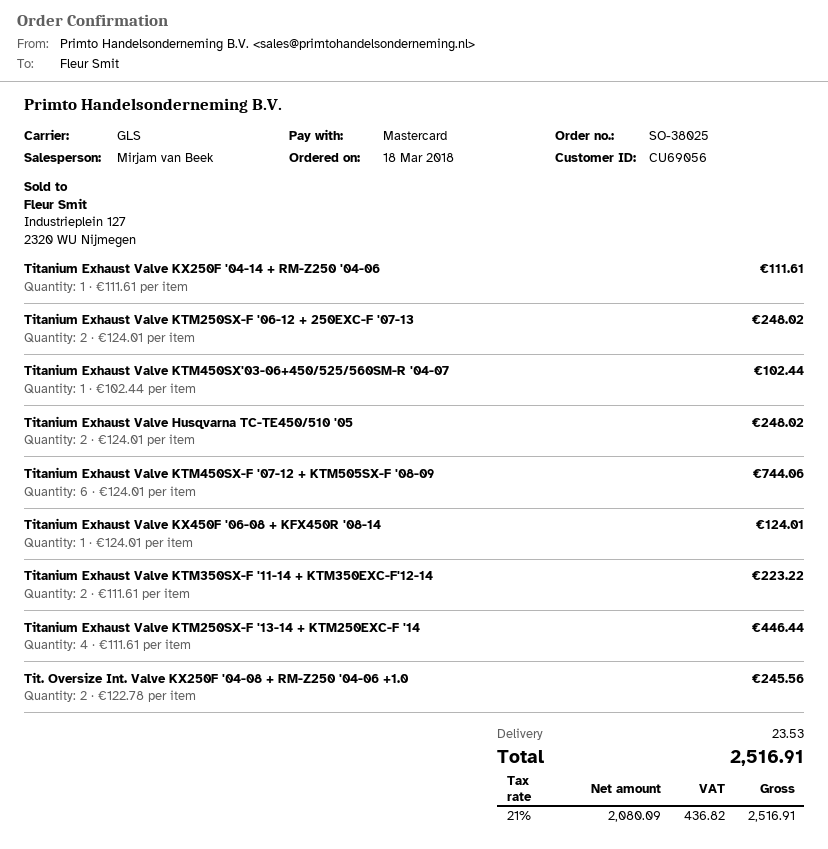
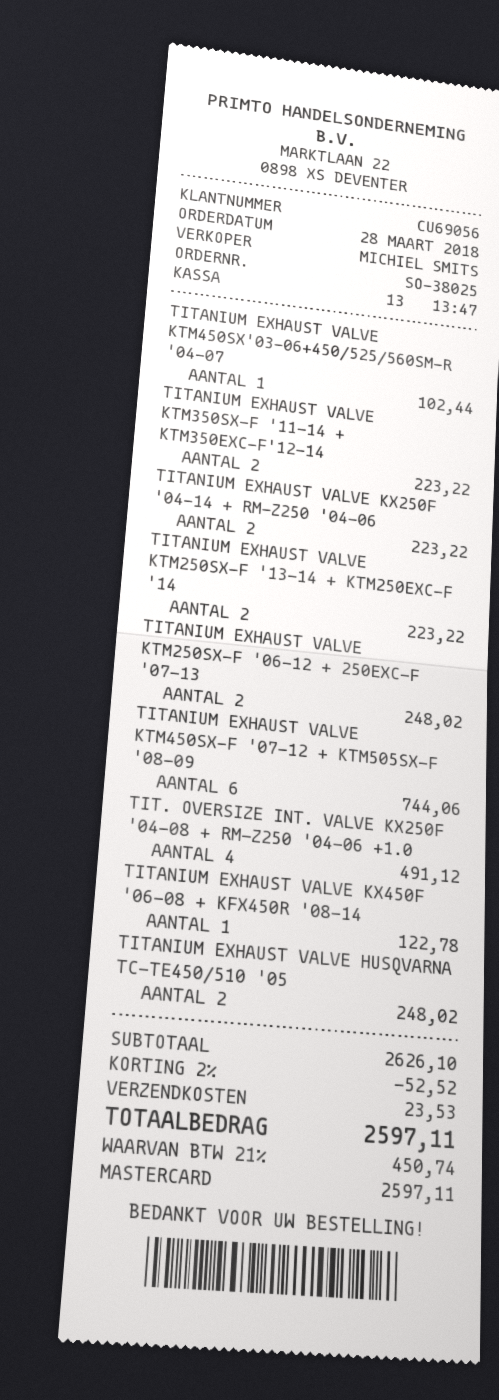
order date: 2018-03-18 -> 2018-03-28
sales rep: Mirjam van Beek -> MICHIEL SMITS
Titanium Exhaust Valve KX250F '04-14 + RM-Z250 '04-06: 1 for 111.61 -> 2 for 223.22
Titanium Exhaust Valve KX450F '06-08 + KFX450R '08-14: 1 for 124.01 -> 1 for 122.78
Titanium Exhaust Valve KTM250SX-F '13-14 + KTM250EXC-F '14: 4 for 446.44 -> 2 for 223.22
Tit. Oversize Int. Valve KX250F '04-08 + RM-Z250 '04-06 +1.0: 2 for 245.56 -> 4 for 491.12
discount: none -> 2% = 52.52
tax: 21% = 436.82 -> 21% = 450.74
total: 2516.91 -> 2597.11

